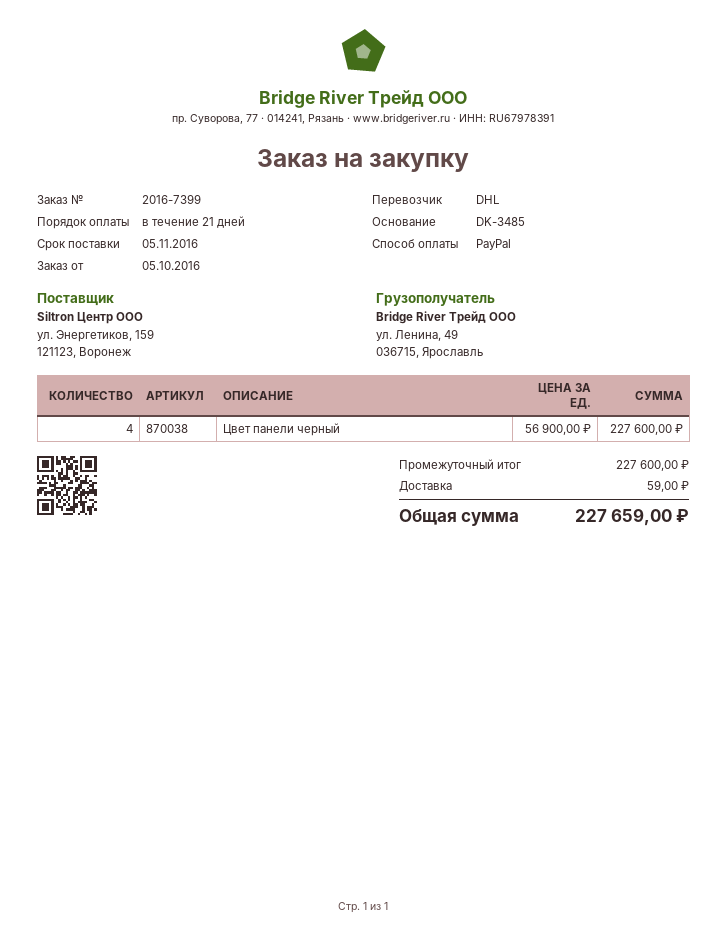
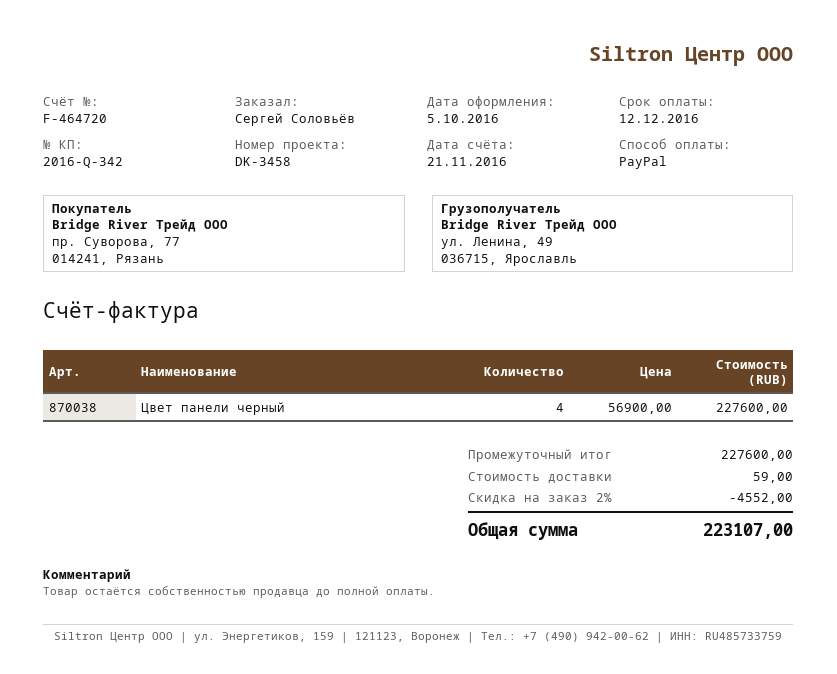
reference: DK-3485 -> DK-3458
discount: none -> 2% = 4552.00
total: 227659.00 -> 223107.00

